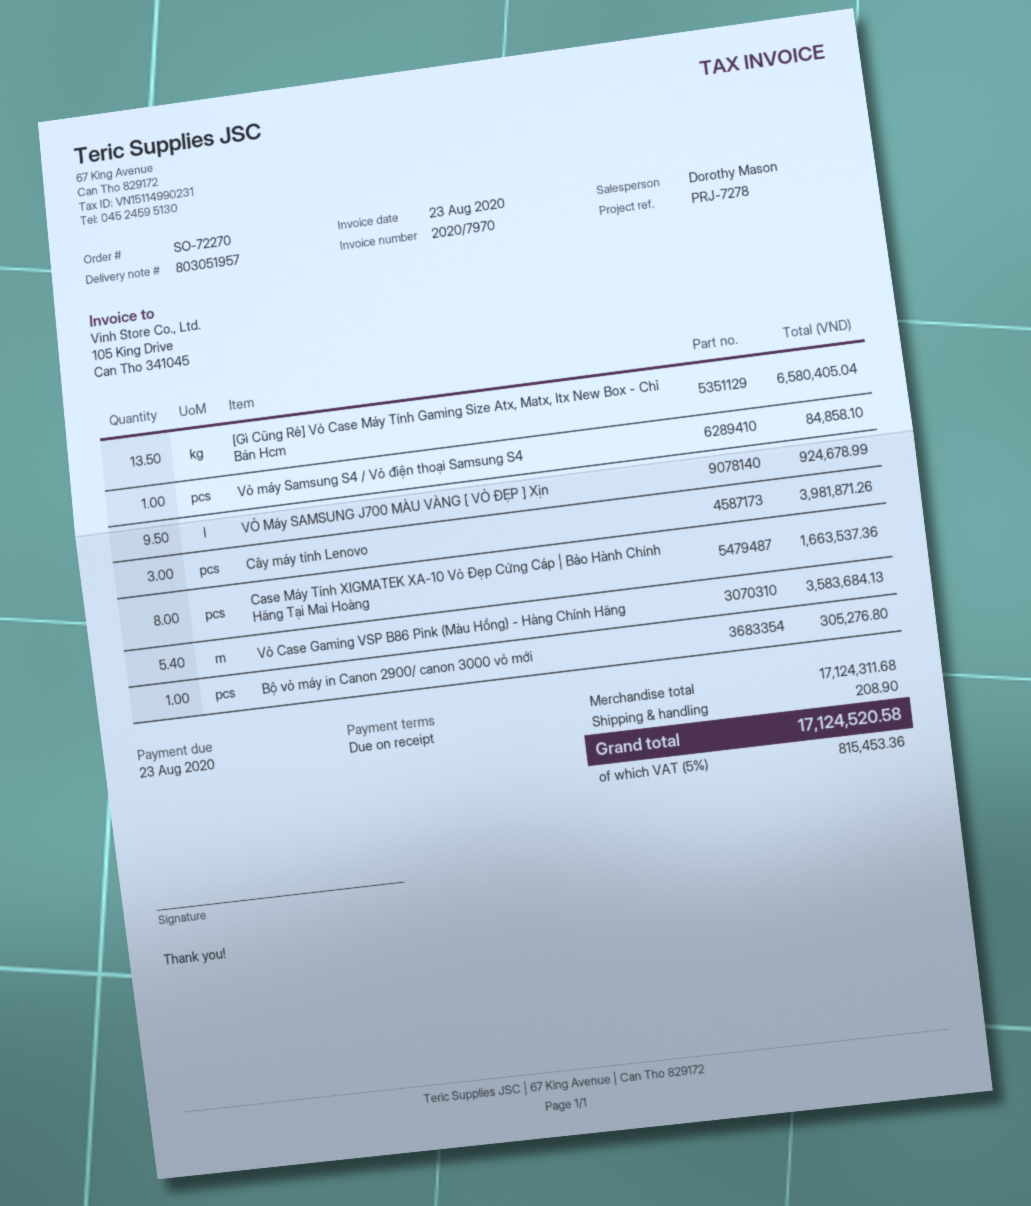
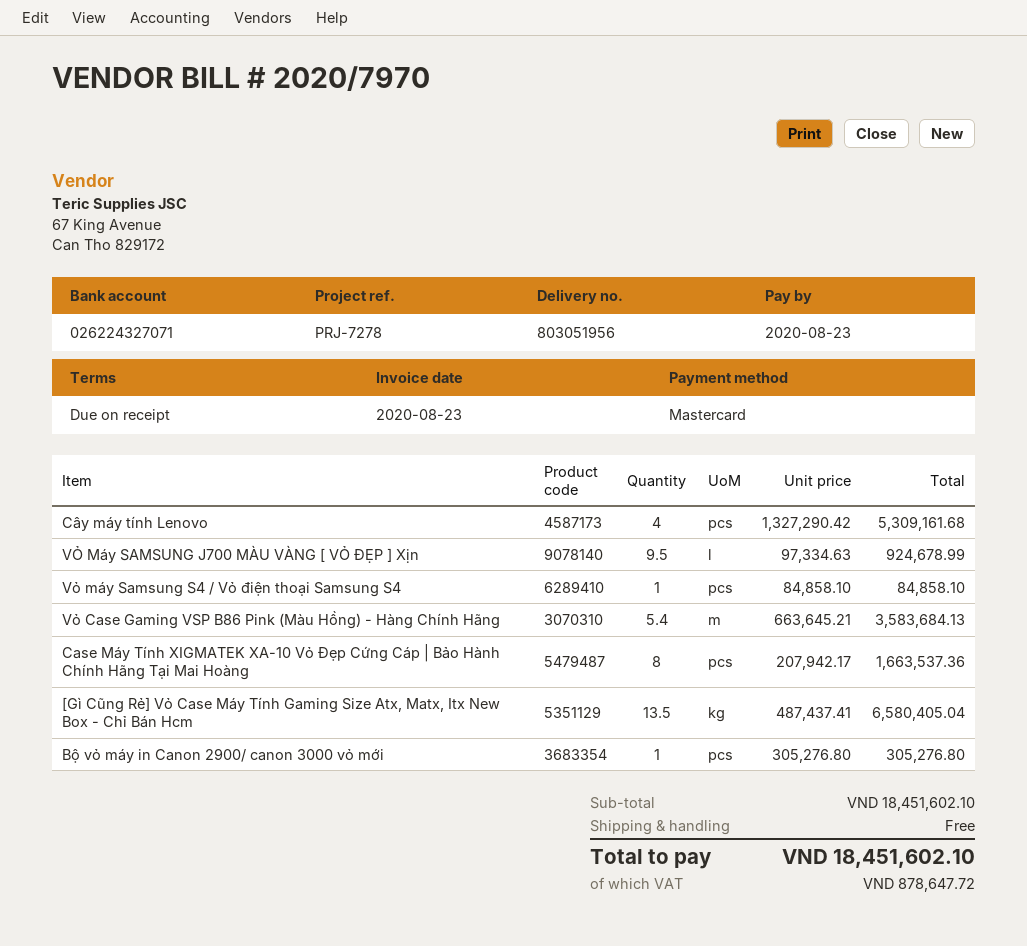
delivery note number: 803051957 -> 803051956
Cây máy tính Lenovo: 3 for 3981871.26 -> 4 for 5309161.68
subtotal: 17124311.68 -> 18451602.10
shipping: 208.90 -> 0.00
tax: 815453.36 -> 878647.72
total: 17124520.58 -> 18451602.10

